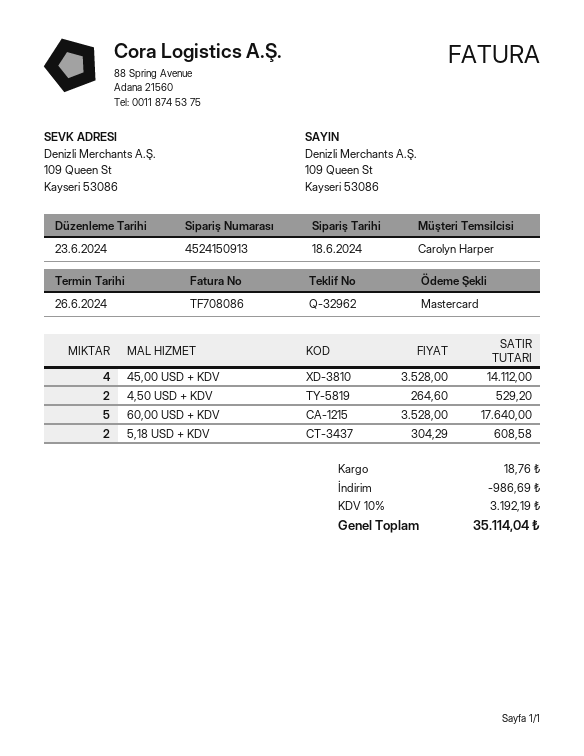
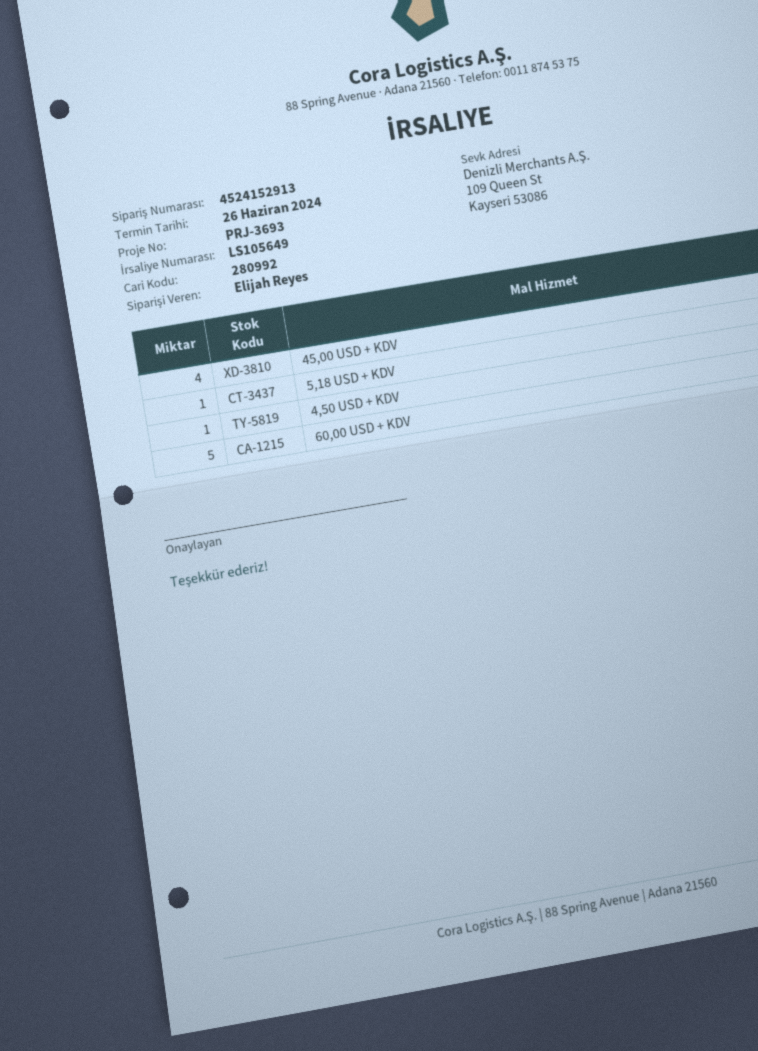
order number: 4524150913 -> 4524152913
4,50 USD + KDV: 2 -> 1
5,18 USD + KDV: 2 -> 1

